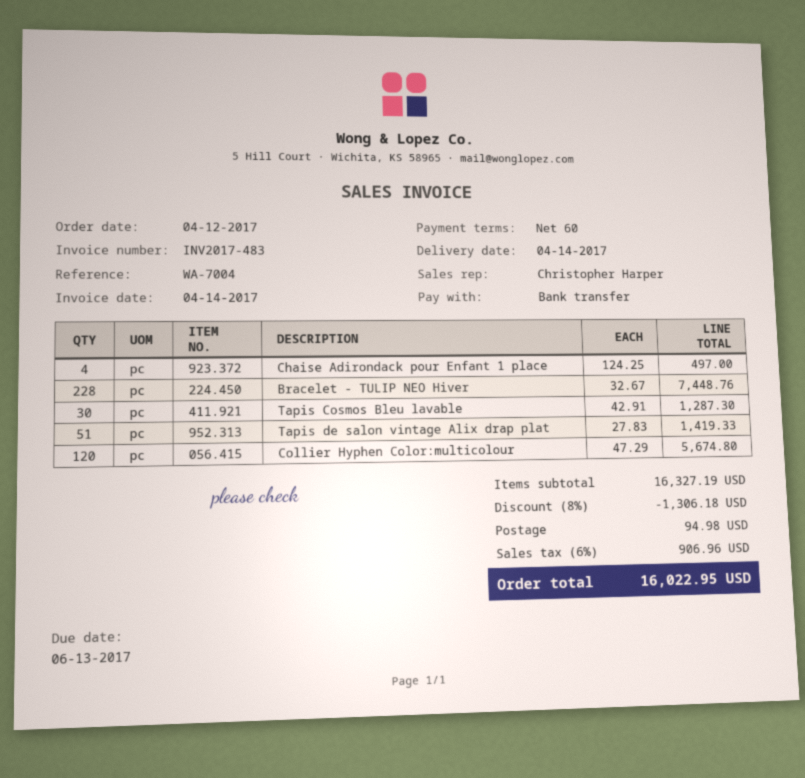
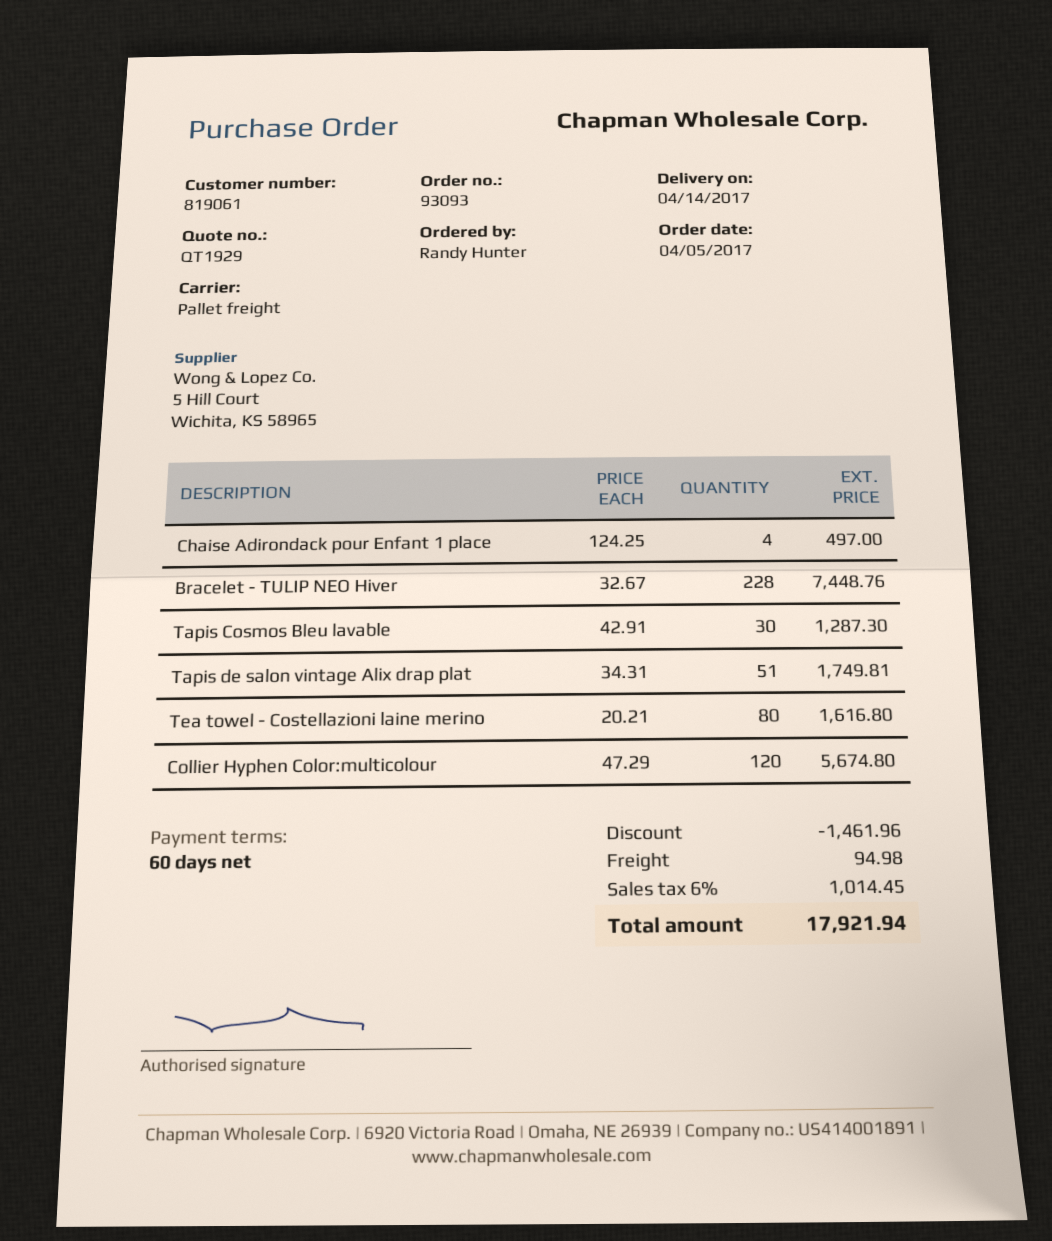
order date: 2017-04-12 -> 2017-04-05
Tapis de salon vintage Alix drap plat: 51 x 27.83 = 1419.33 -> 51 x 34.31 = 1749.81
Tea towel - Costellazioni laine merino: none -> 80 x 20.21 = 1616.80
discount: 1306.18 -> 1461.96
tax: 6% = 906.96 -> 6% = 1014.45
total: 16022.95 -> 17921.94

